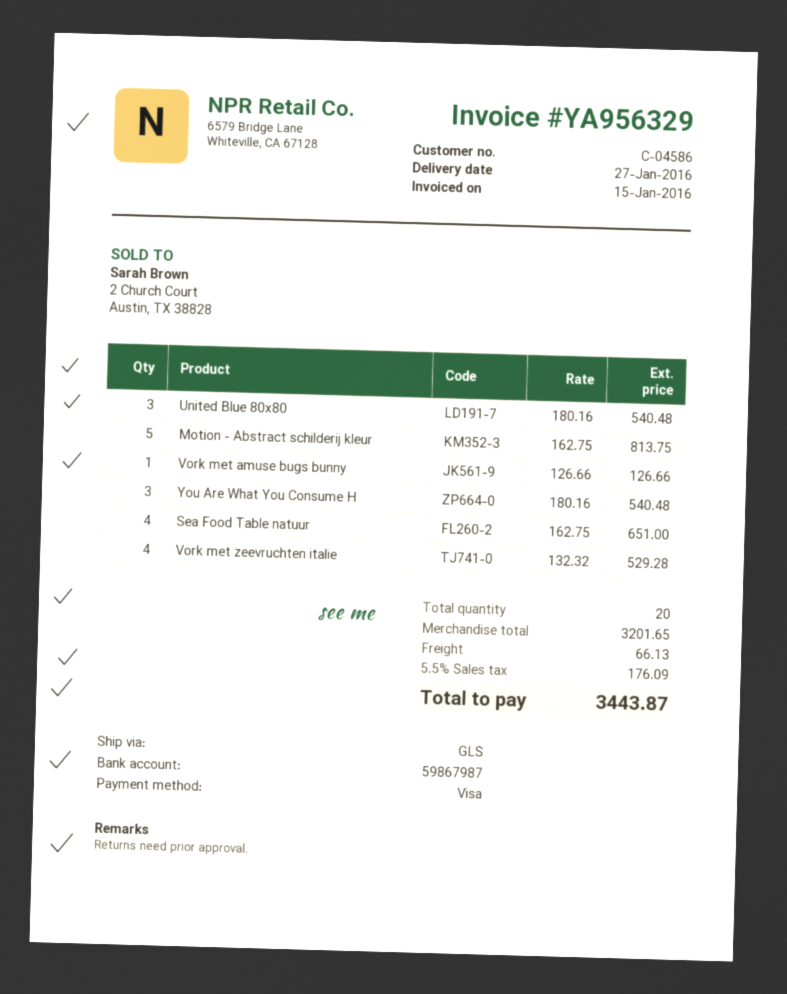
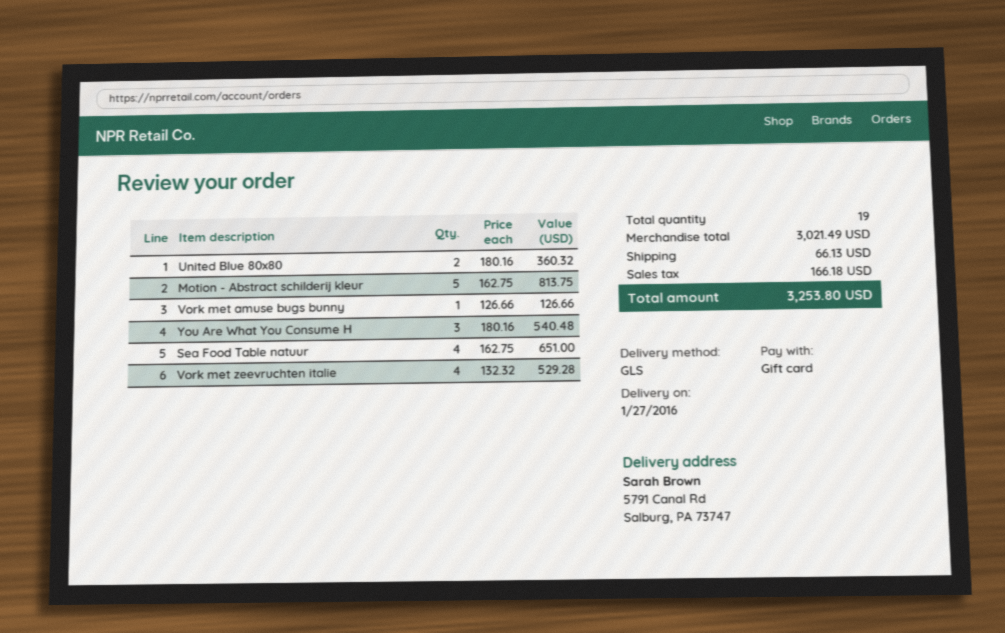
payment method: Visa -> gift card
United Blue 80x80: 3 x 180.16 = 540.48 -> 2 x 180.16 = 360.32
total quantity: 20 -> 19
subtotal: 3201.65 -> 3021.49
tax: 176.09 -> 166.18
total: 3443.87 -> 3253.80

